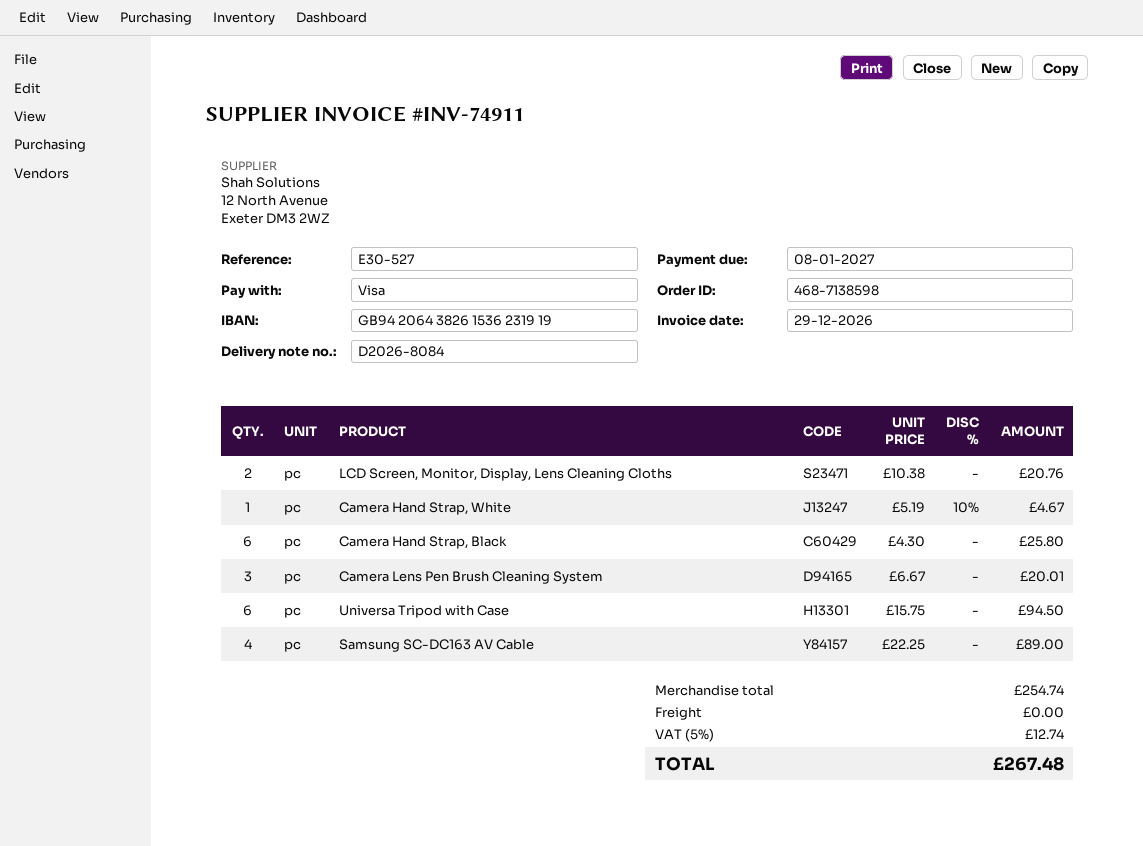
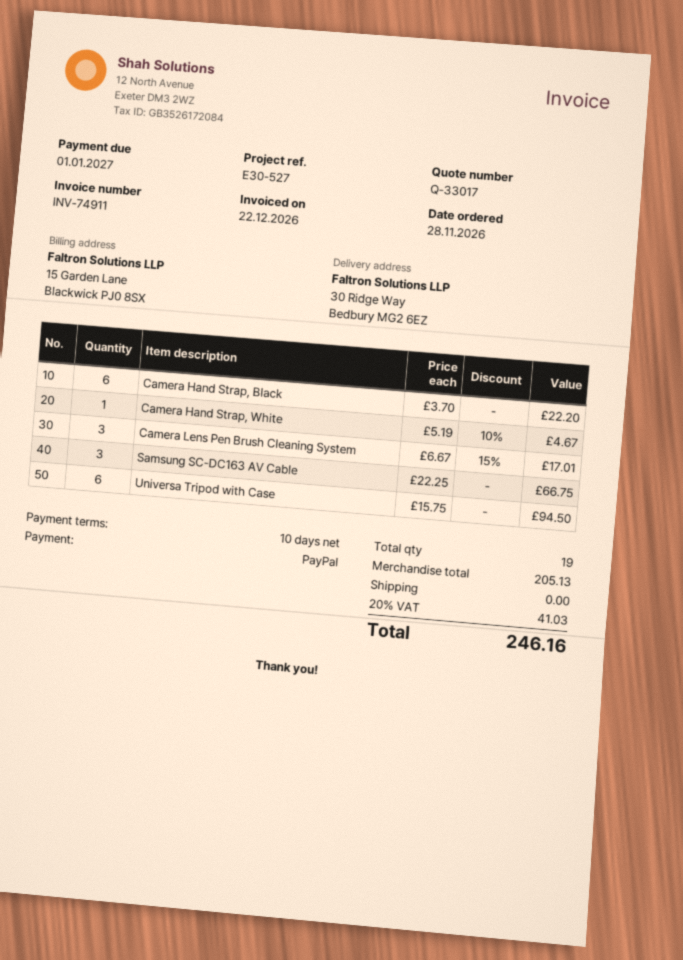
invoice date: 2026-12-29 -> 2026-12-22
due date: 2027-01-08 -> 2027-01-01
payment method: Visa -> PayPal
LCD Screen, Monitor, Display, Lens Cleaning Cloths: 2 x 10.38 = 20.76 -> none
Camera Hand Strap, Black: 6 x 4.30 = 25.80 -> 6 x 3.70 = 22.20
Camera Lens Pen Brush Cleaning System: 3 x 6.67 = 20.01 -> 3 x 6.67 - 15% = 17.01
Samsung SC-DC163 AV Cable: 4 x 22.25 = 89.00 -> 3 x 22.25 = 66.75
subtotal: 254.74 -> 205.13
tax: 5% = 12.74 -> 20% = 41.03
total: 267.48 -> 246.16

